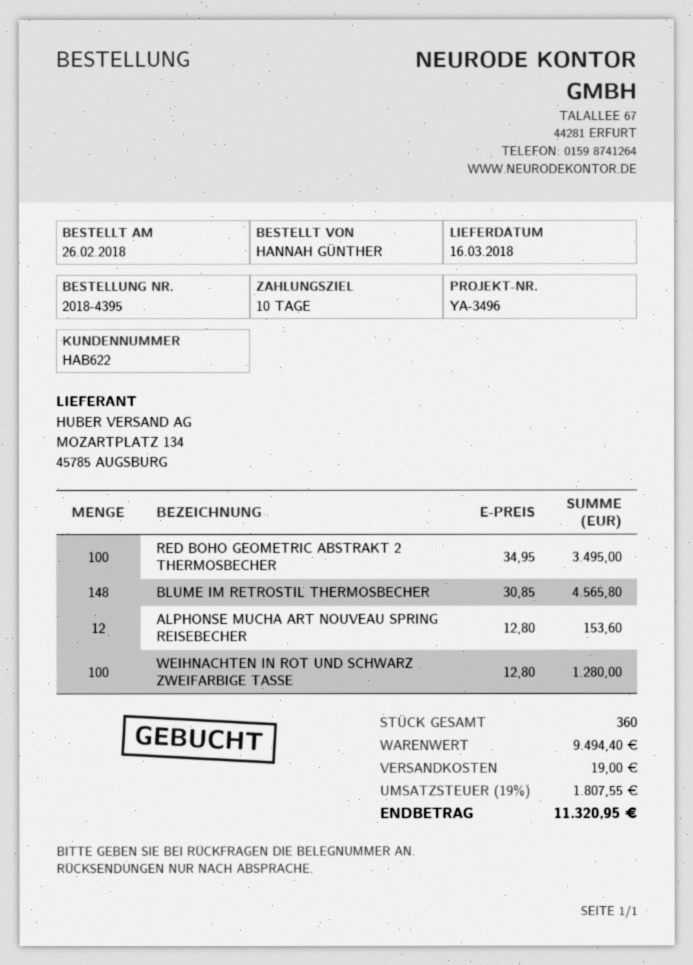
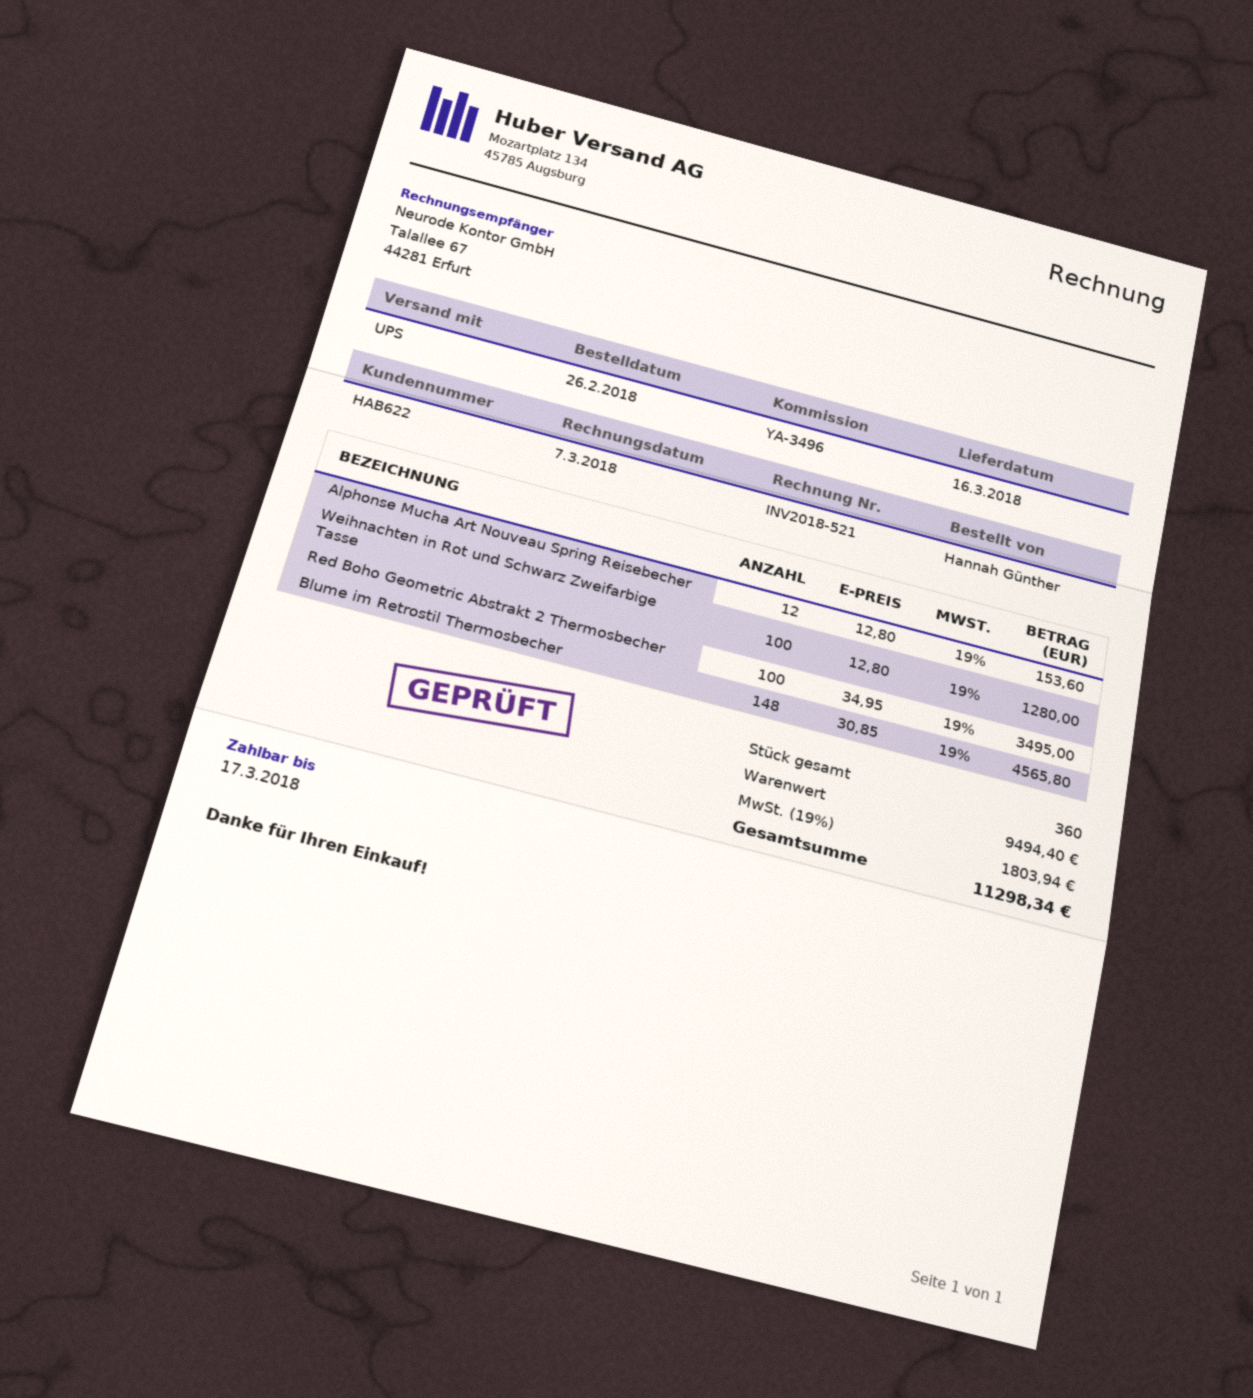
shipping: 19.00 -> none
tax: 19% = 1807.55 -> 19% = 1803.94
total: 11320.95 -> 11298.34

